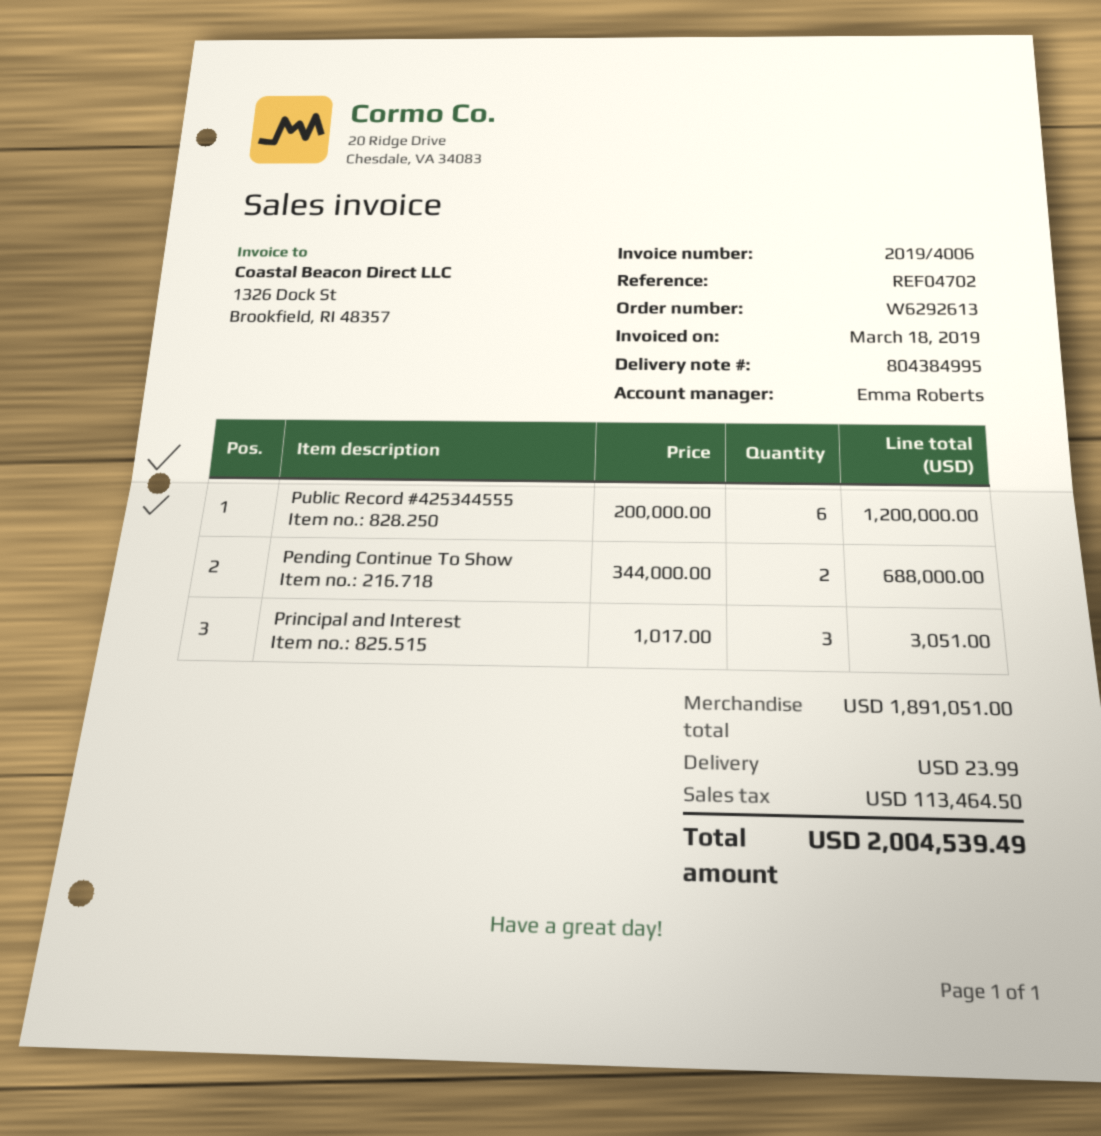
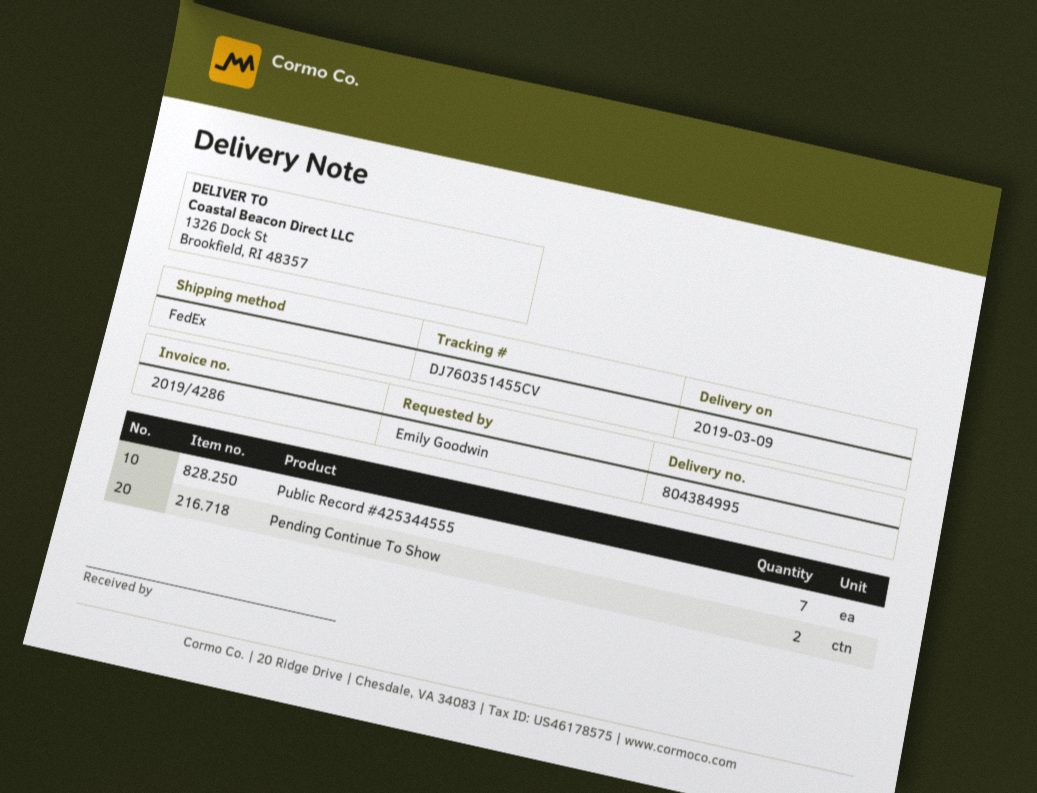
invoice number: 2019/4006 -> 2019/4286
Public Record #425344555: 6 -> 7
Principal and Interest: 3 -> none

